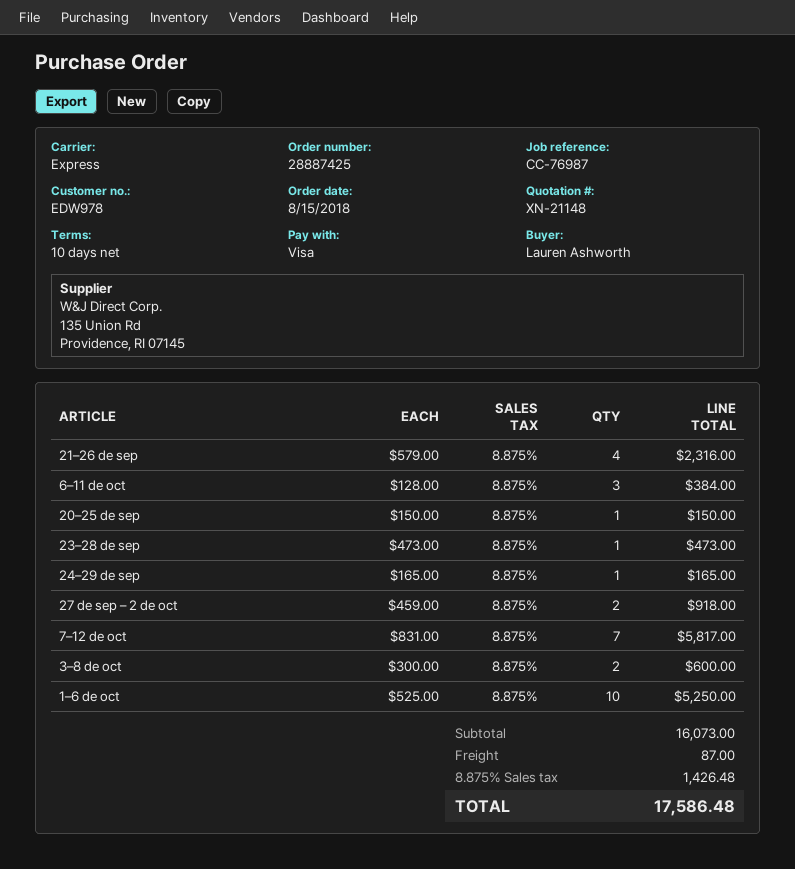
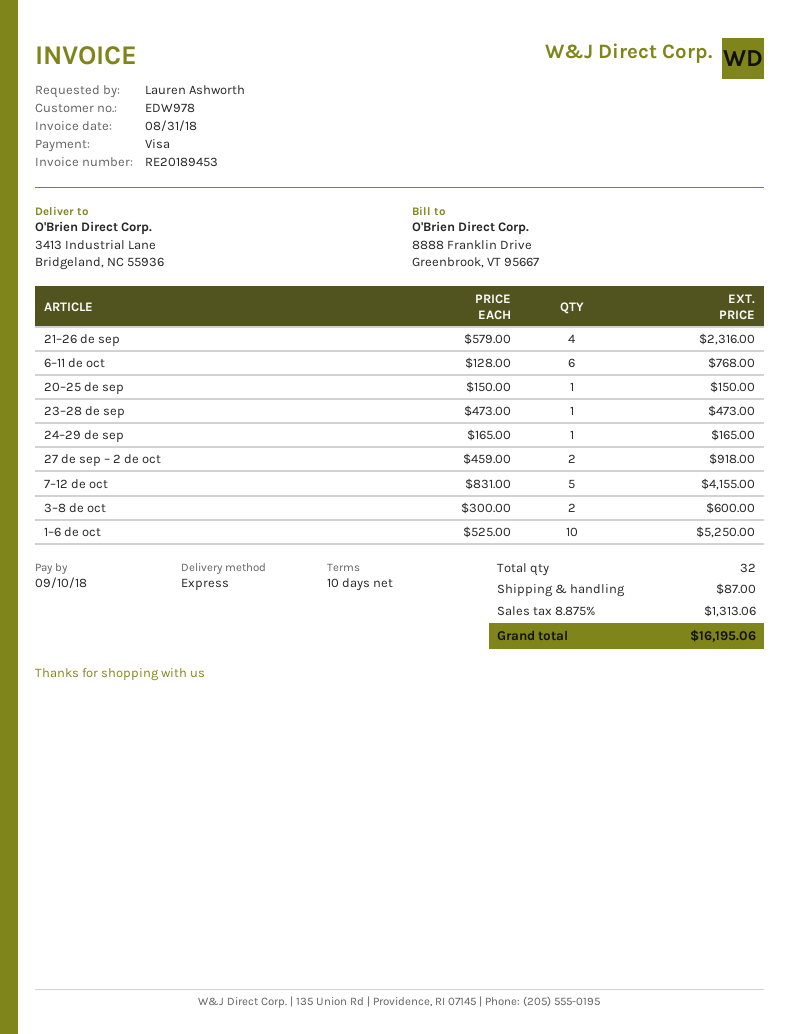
6–11 de oct: 3 x 128.00 = 384.00 -> 6 x 128.00 = 768.00
7–12 de oct: 7 x 831.00 = 5817.00 -> 5 x 831.00 = 4155.00
tax: 8.875% = 1426.48 -> 8.875% = 1313.06
total: 17586.48 -> 16195.06

